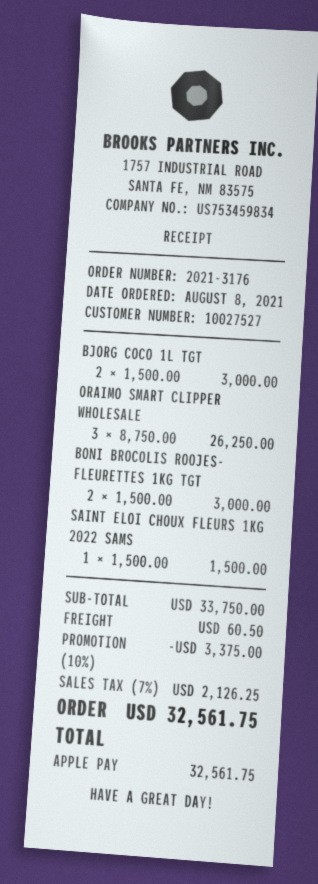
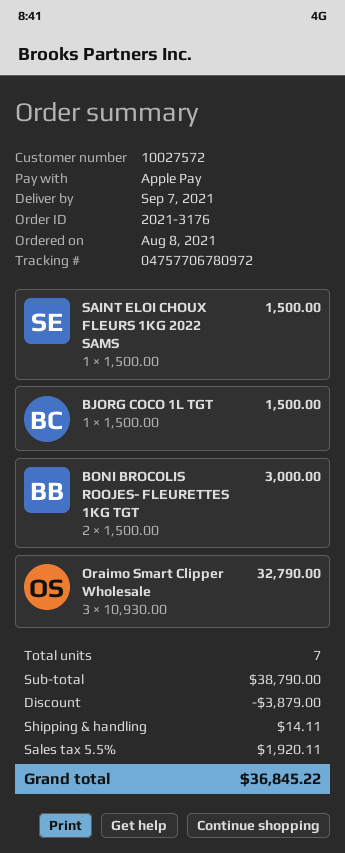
customer number: 10027527 -> 10027572
BJORG COCO 1L TGT: 2 x 1500.00 = 3000.00 -> 1 x 1500.00 = 1500.00
ORAIMO SMART CLIPPER WHOLESALE: 3 x 8750.00 = 26250.00 -> 3 x 10930.00 = 32790.00
subtotal: 33750.00 -> 38790.00
discount: 3375.00 -> 3879.00
shipping: 60.50 -> 14.11
tax: 7% = 2126.25 -> 5.5% = 1920.11
total: 32561.75 -> 36845.22

